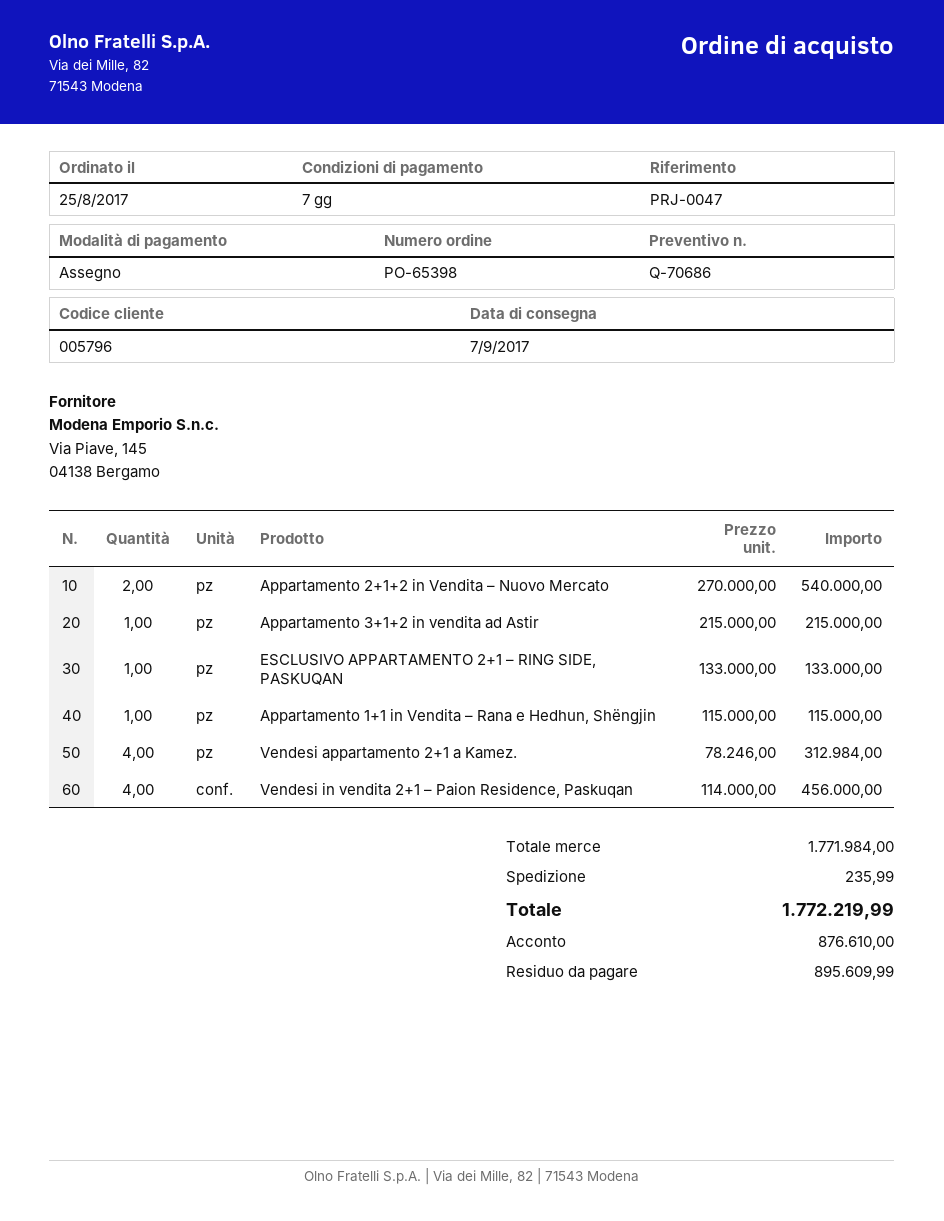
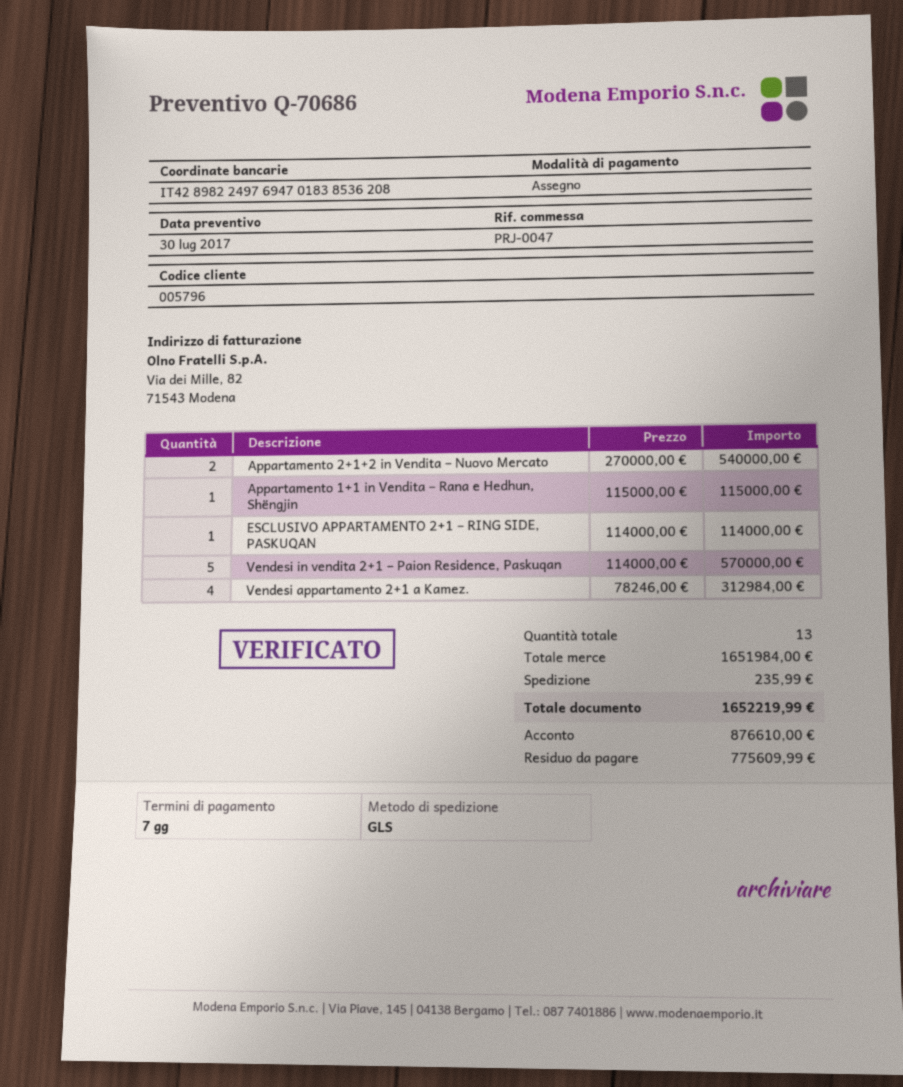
Appartamento 3+1+2 in vendita ad Astir: 1 x 215000.00 = 215000.00 -> none
ESCLUSIVO APPARTAMENTO 2+1 – RING SIDE, PASKUQAN: 1 x 133000.00 = 133000.00 -> 1 x 114000.00 = 114000.00
Vendesi in vendita 2+1 – Paion Residence, Paskuqan: 4 x 114000.00 = 456000.00 -> 5 x 114000.00 = 570000.00
subtotal: 1771984.00 -> 1651984.00
total: 1772219.99 -> 1652219.99
balance: 895609.99 -> 775609.99

